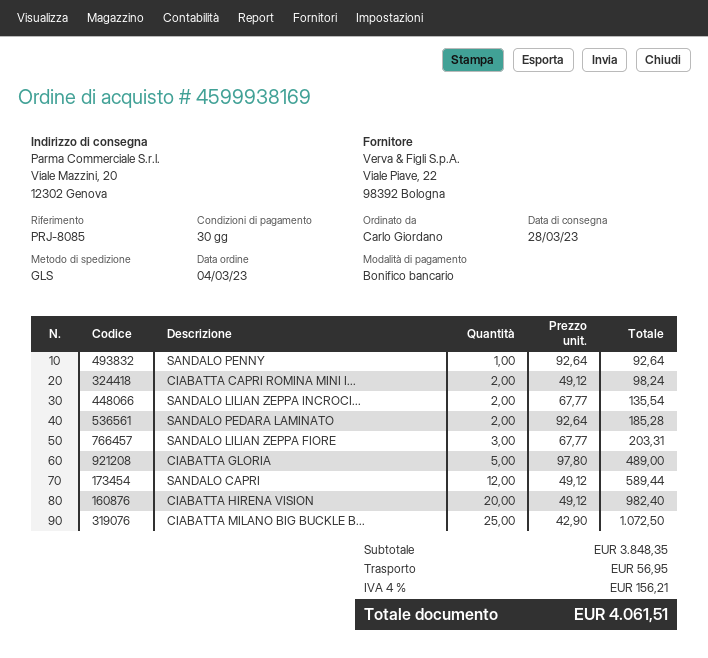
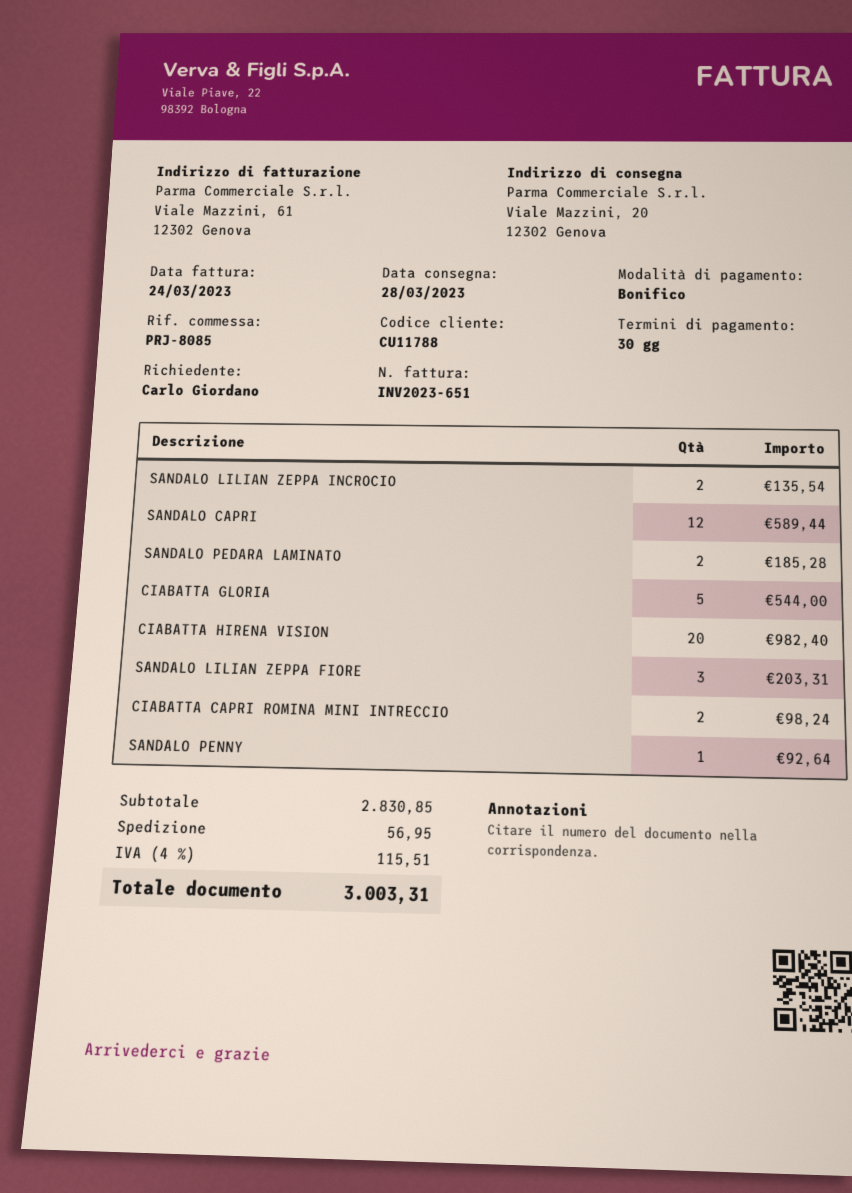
CIABATTA GLORIA: 5 for 489.00 -> 5 for 544.00
CIABATTA MILANO BIG BUCKLE B...: 25 for 1072.50 -> none
subtotal: 3848.35 -> 2830.85
tax: 4% = 156.21 -> 4% = 115.51
total: 4061.51 -> 3003.31

